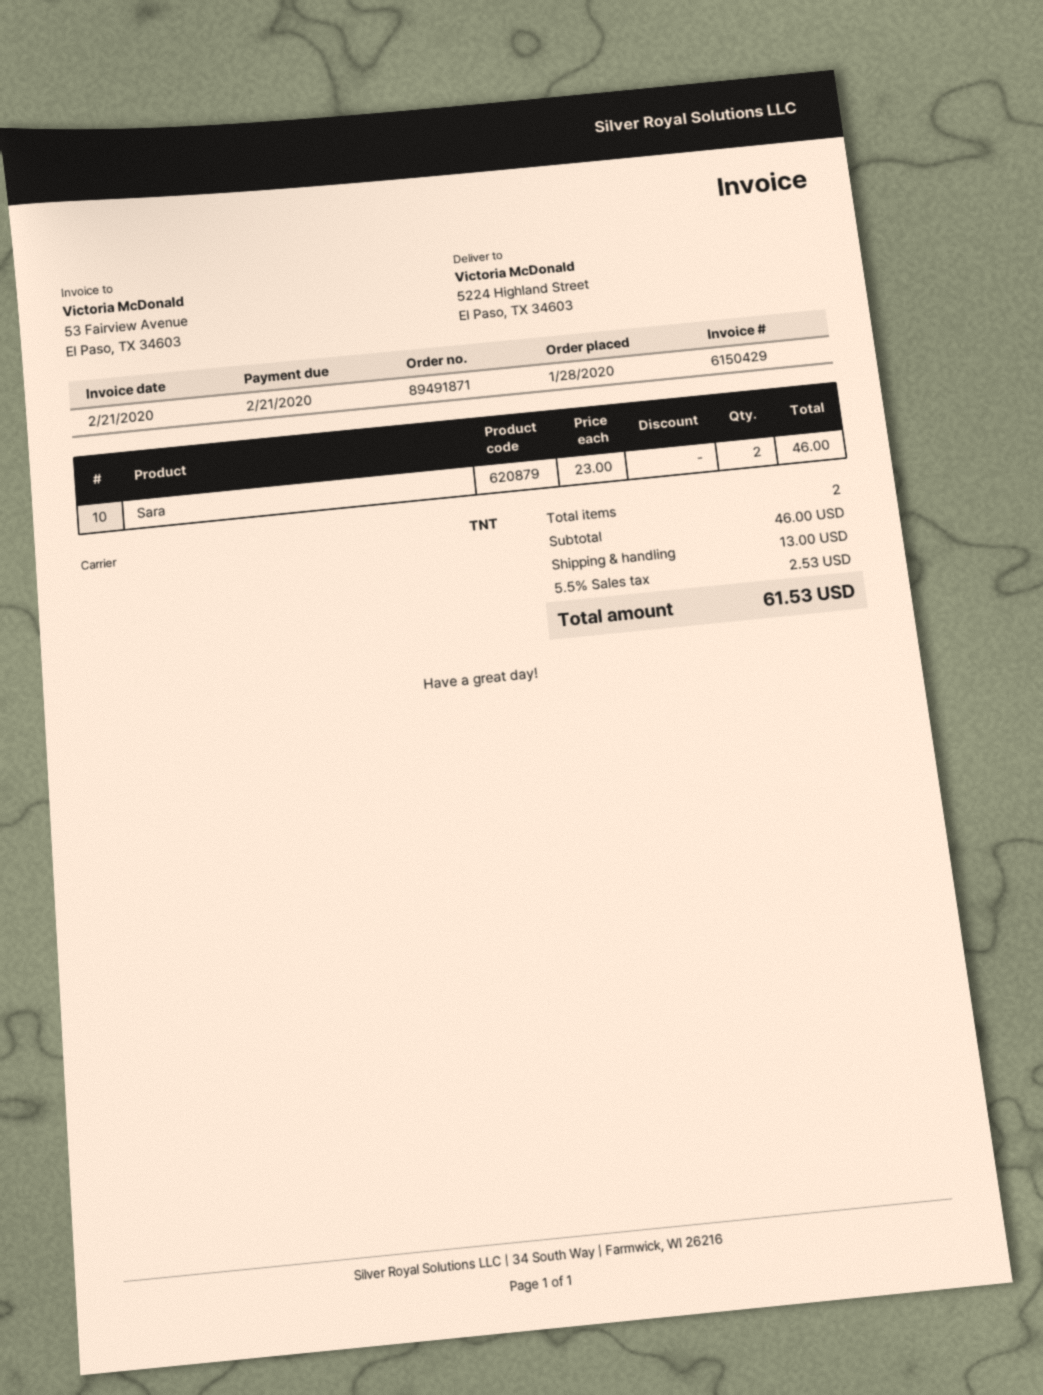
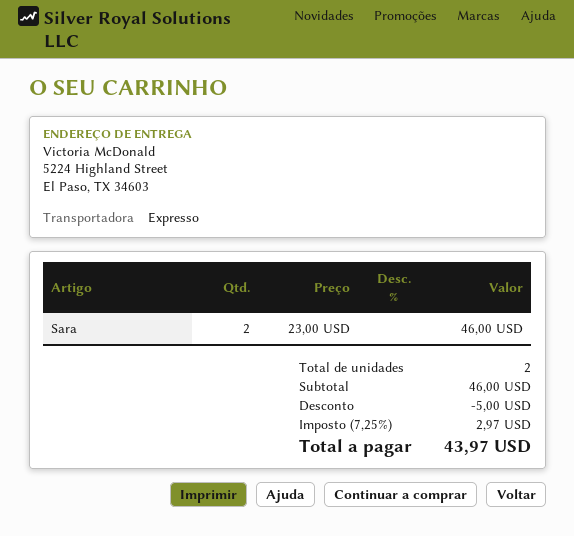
shipping method: TNT -> express
discount: none -> 5.00
shipping: 13.00 -> none
tax: 5.5% = 2.53 -> 7.25% = 2.97
total: 61.53 -> 43.97

